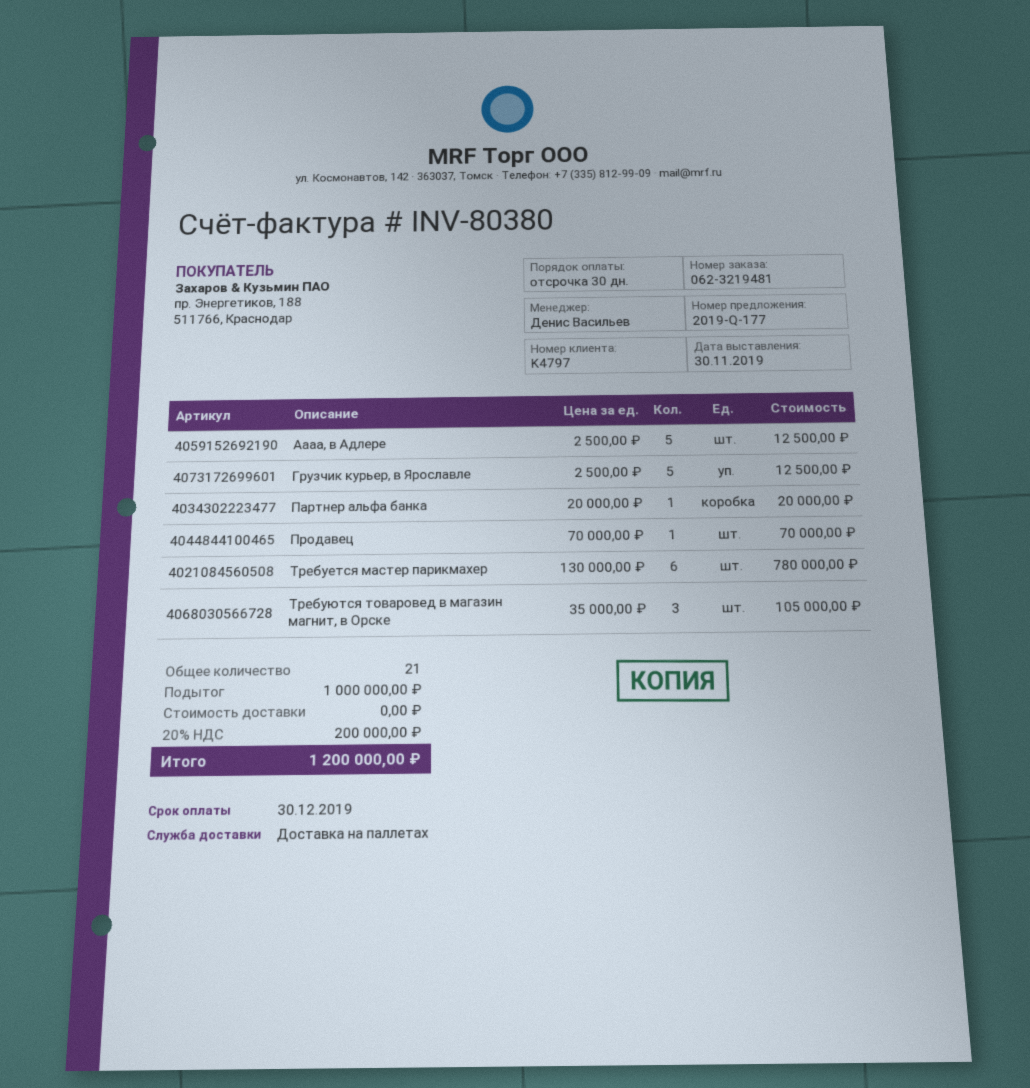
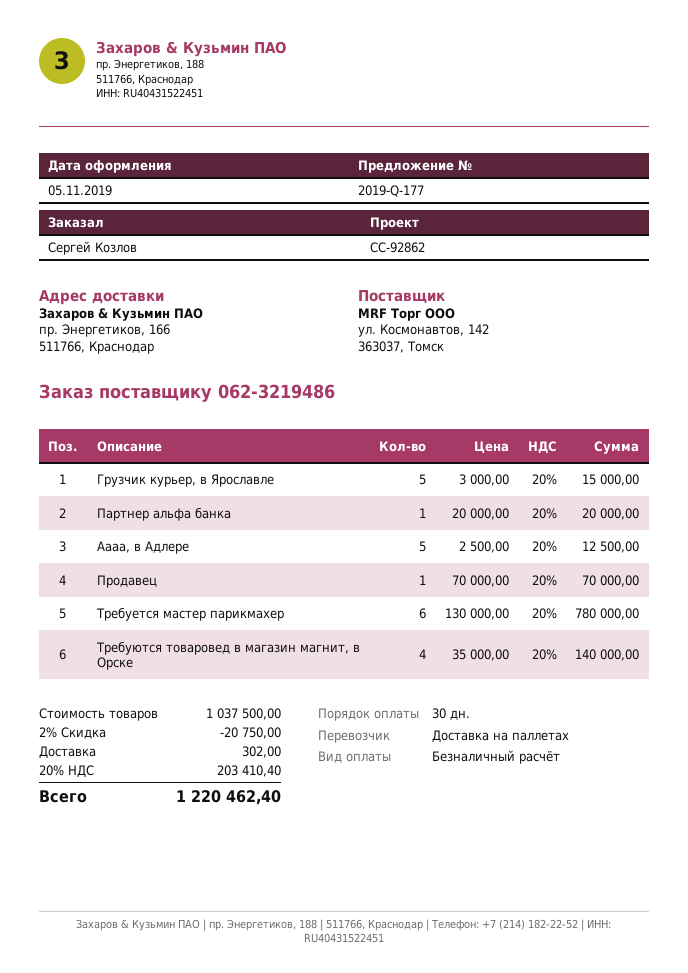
order number: 062-3219481 -> 062-3219486
Грузчик курьер, в Ярославле: 5 x 2500.00 = 12500.00 -> 5 x 3000.00 = 15000.00
Требуются товаровед в магазин магнит, в Орске: 3 x 35000.00 = 105000.00 -> 4 x 35000.00 = 140000.00
subtotal: 1000000.00 -> 1037500.00
discount: none -> 2% = 20750.00
shipping: 0.00 -> 302.00
tax: 20% = 200000.00 -> 20% = 203410.40
total: 1200000.00 -> 1220462.40

